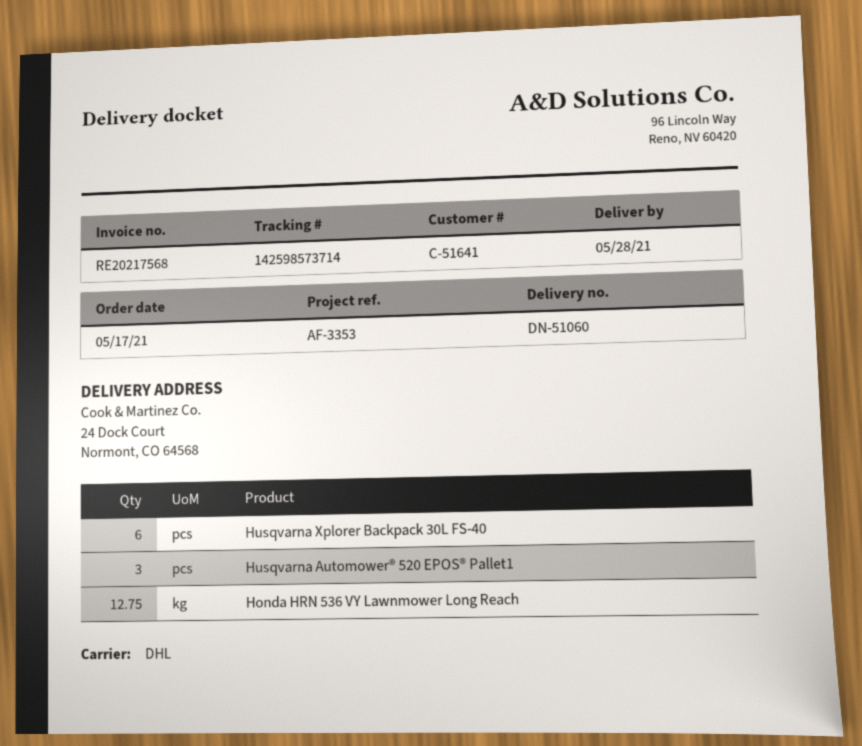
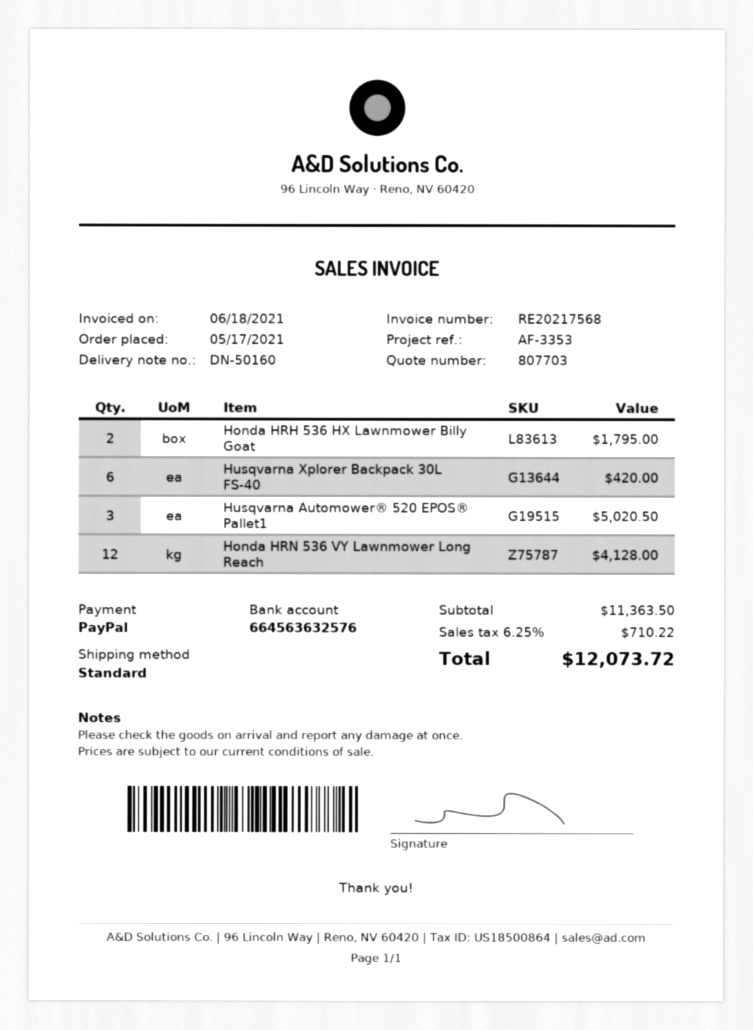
delivery note number: DN-51060 -> DN-50160
shipping method: DHL -> standard
Honda HRN 536 VY Lawnmower Long Reach: 12.75 -> 12
Honda HRH 536 HX Lawnmower Billy Goat: none -> 2

